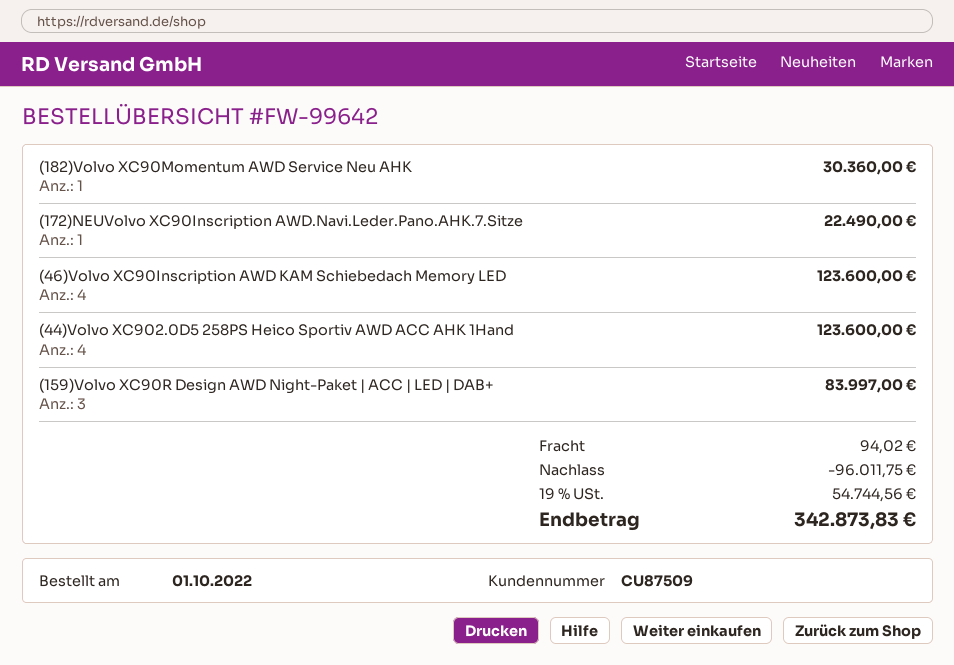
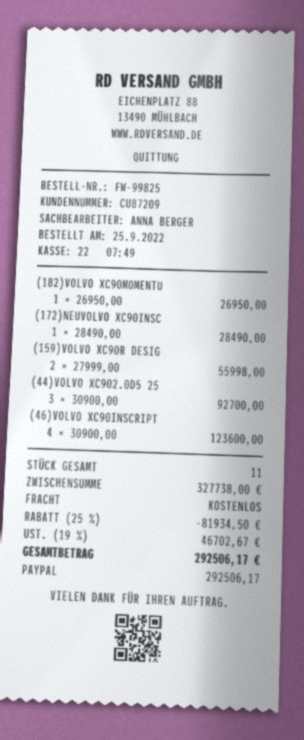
order number: FW-99642 -> FW-99825
order date: 2022-10-01 -> 2022-09-25
customer number: CU87509 -> CU87209
(182)Volvo XC90Momentum AWD Service Neu AHK: 1 for 30360.00 -> 1 for 26950.00
(172)NEUVolvo XC90Inscription AWD.Navi.Leder.Pano.AHK.7.Sitze: 1 for 22490.00 -> 1 for 28490.00
(44)Volvo XC902.0D5 258PS Heico Sportiv AWD ACC AHK 1Hand: 4 for 123600.00 -> 3 for 92700.00
(159)Volvo XC90R Design AWD Night-Paket | ACC | LED | DAB+: 3 for 83997.00 -> 2 for 55998.00
discount: 96011.75 -> 81934.50
shipping: 94.02 -> 0.00
tax: 19% = 54744.56 -> 19% = 46702.67
total: 342873.83 -> 292506.17

